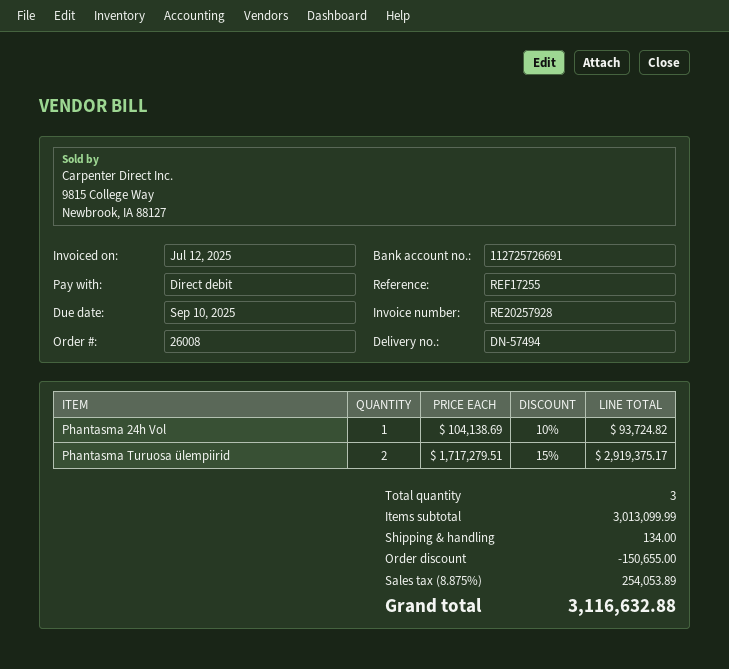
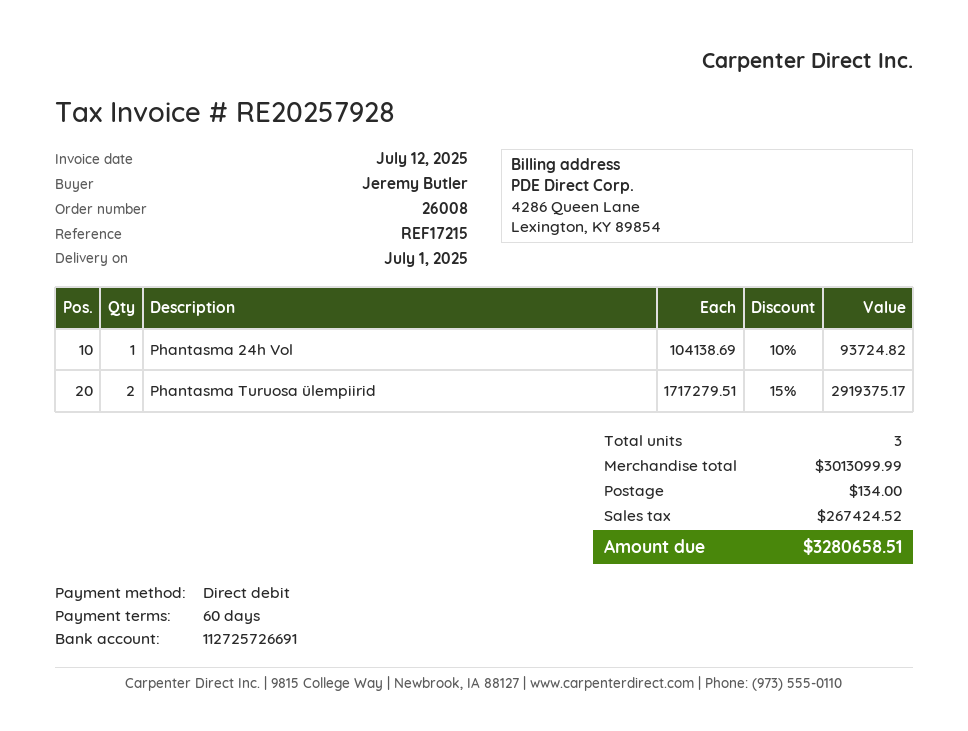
reference: REF17255 -> REF17215
discount: 150655.00 -> none
tax: 254053.89 -> 267424.52
total: 3116632.88 -> 3280658.51

